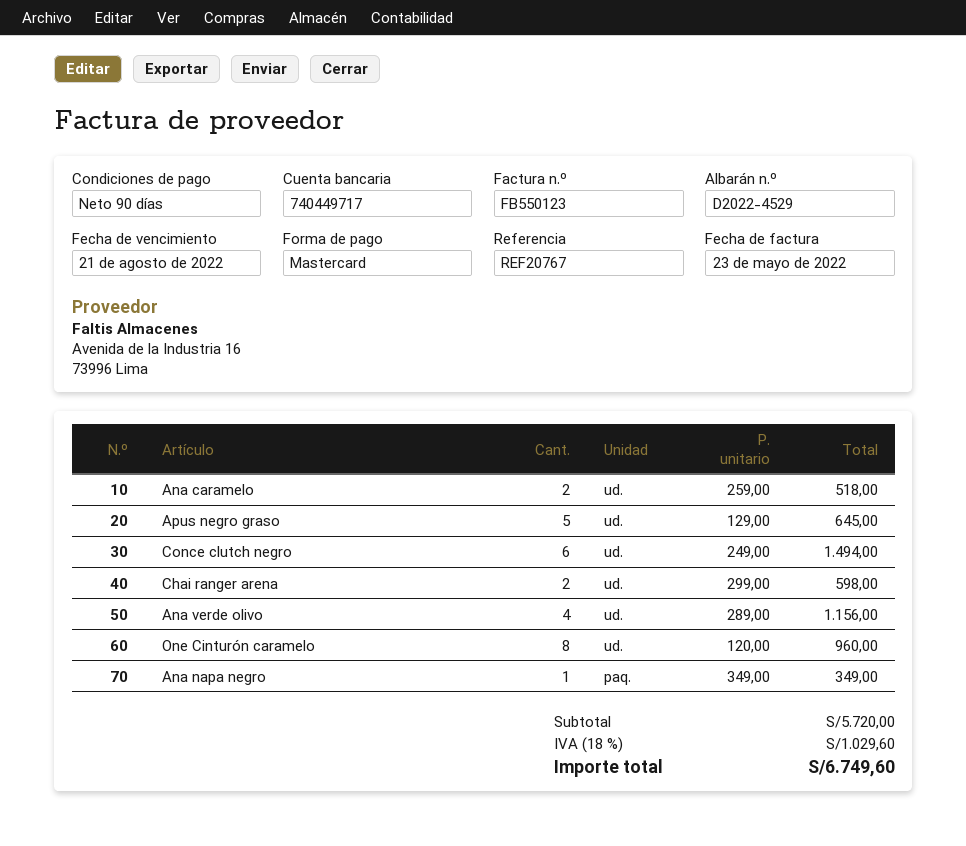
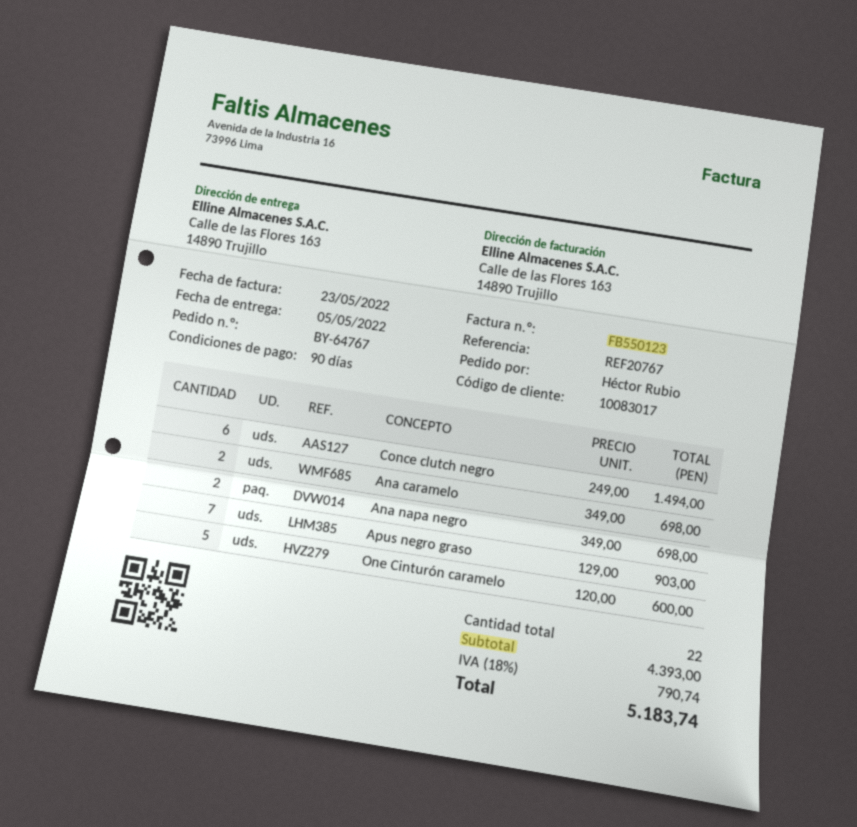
Ana caramelo: 2 x 259.00 = 518.00 -> 2 x 349.00 = 698.00
Apus negro graso: 5 x 129.00 = 645.00 -> 7 x 129.00 = 903.00
Chai ranger arena: 2 x 299.00 = 598.00 -> none
Ana verde olivo: 4 x 289.00 = 1156.00 -> none
One Cinturón caramelo: 8 x 120.00 = 960.00 -> 5 x 120.00 = 600.00
Ana napa negro: 1 x 349.00 = 349.00 -> 2 x 349.00 = 698.00
subtotal: 5720.00 -> 4393.00
tax: 18% = 1029.60 -> 18% = 790.74
total: 6749.60 -> 5183.74

